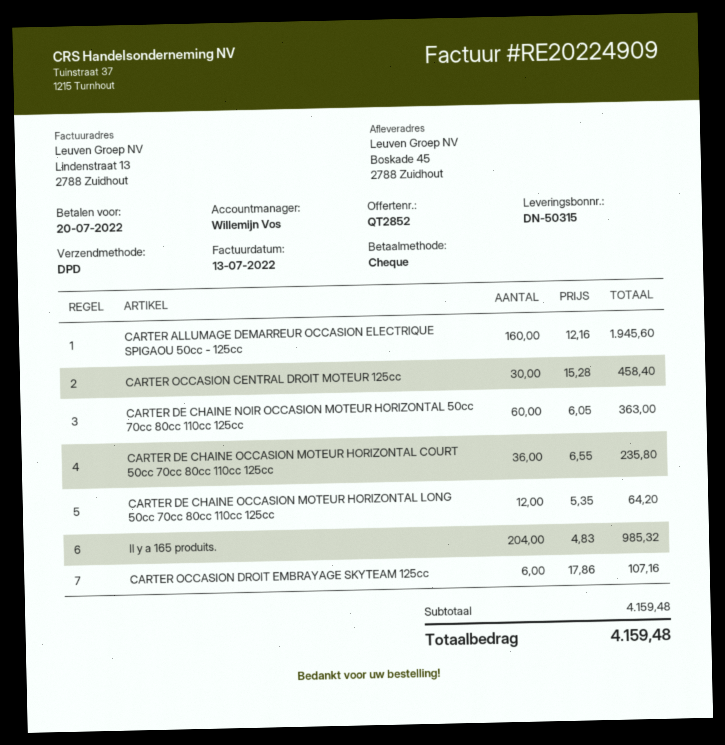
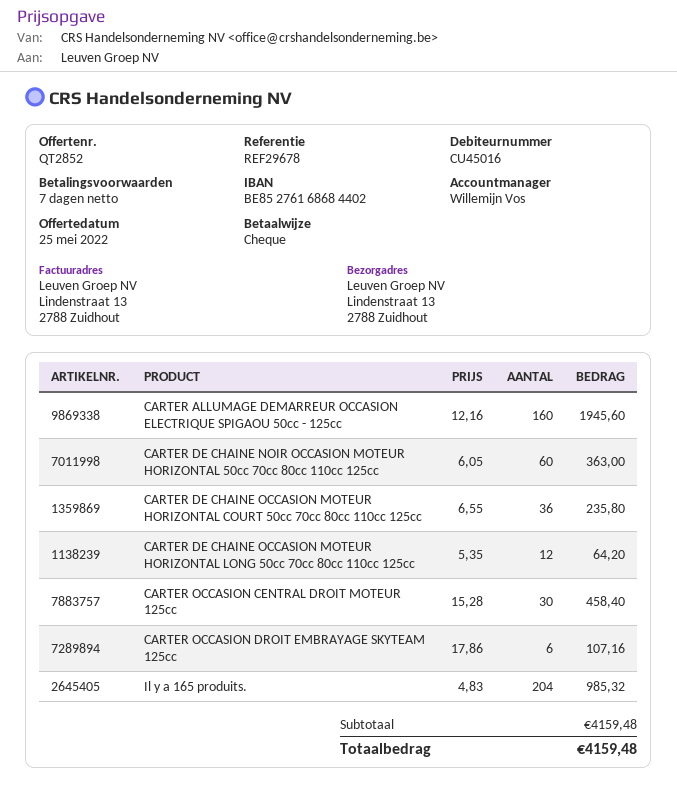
ship to: Boskade 45, 2788 Zuidhout -> Lindenstraat 13, 2788 Zuidhout

